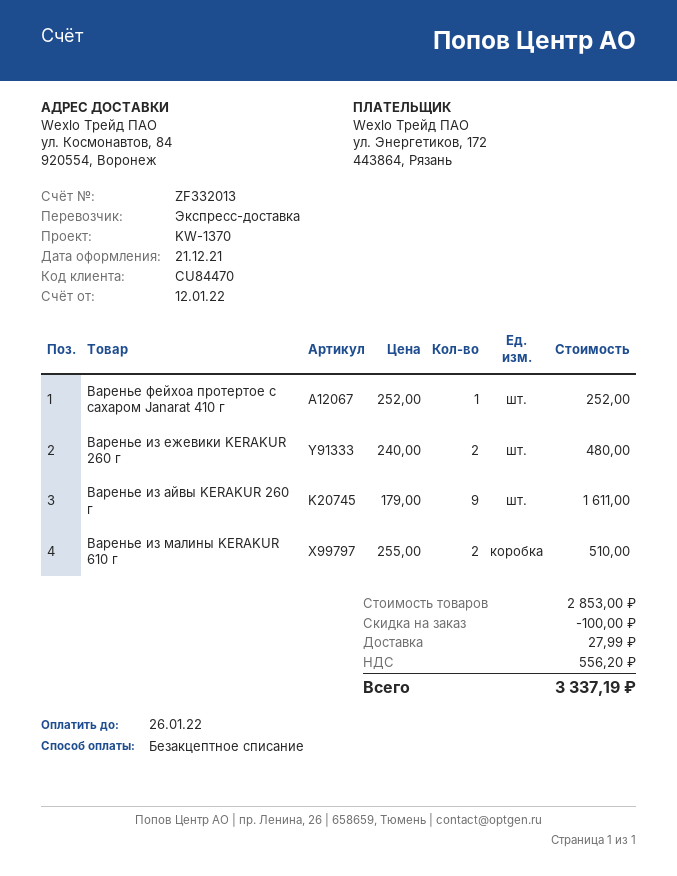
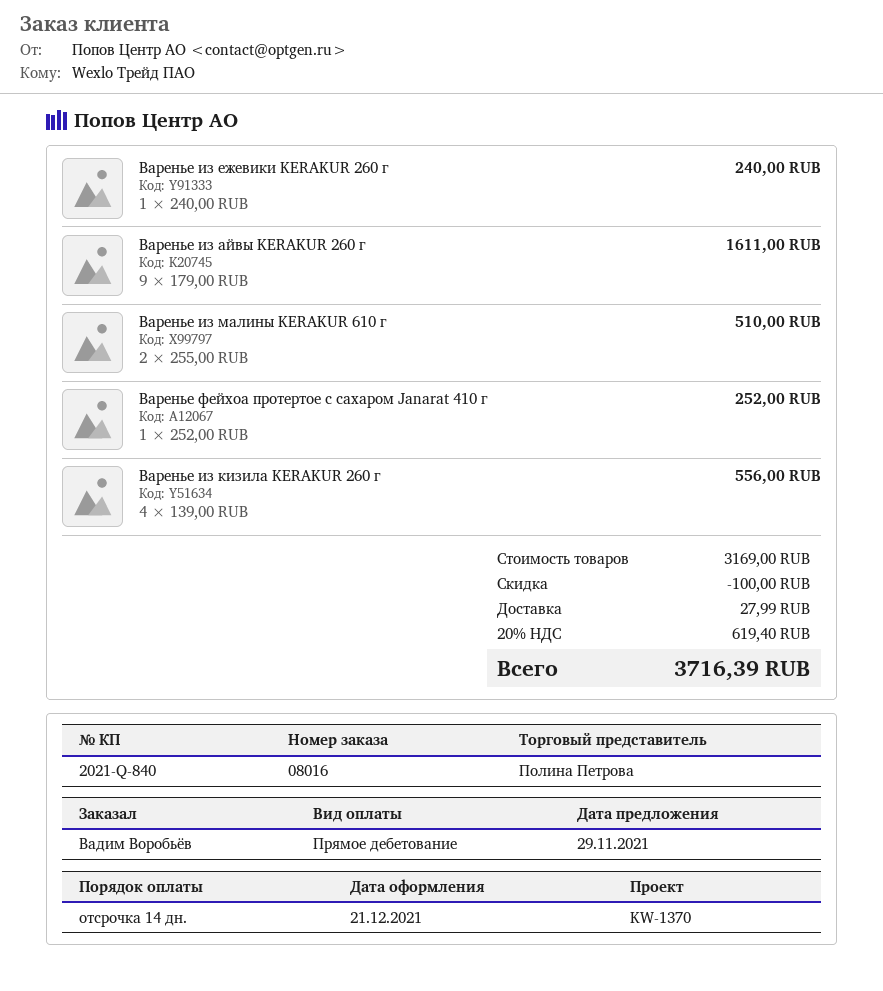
Варенье из ежевики KERAKUR 260 г: 2 x 240.00 = 480.00 -> 1 x 240.00 = 240.00
Варенье из кизила KERAKUR 260 г: none -> 4 x 139.00 = 556.00
subtotal: 2853.00 -> 3169.00
tax: 556.20 -> 619.40
total: 3337.19 -> 3716.39

